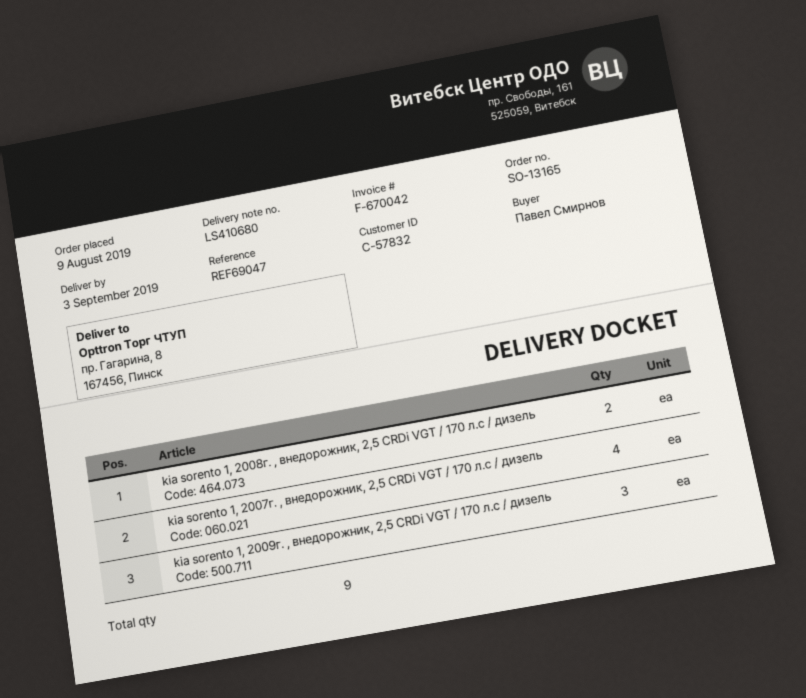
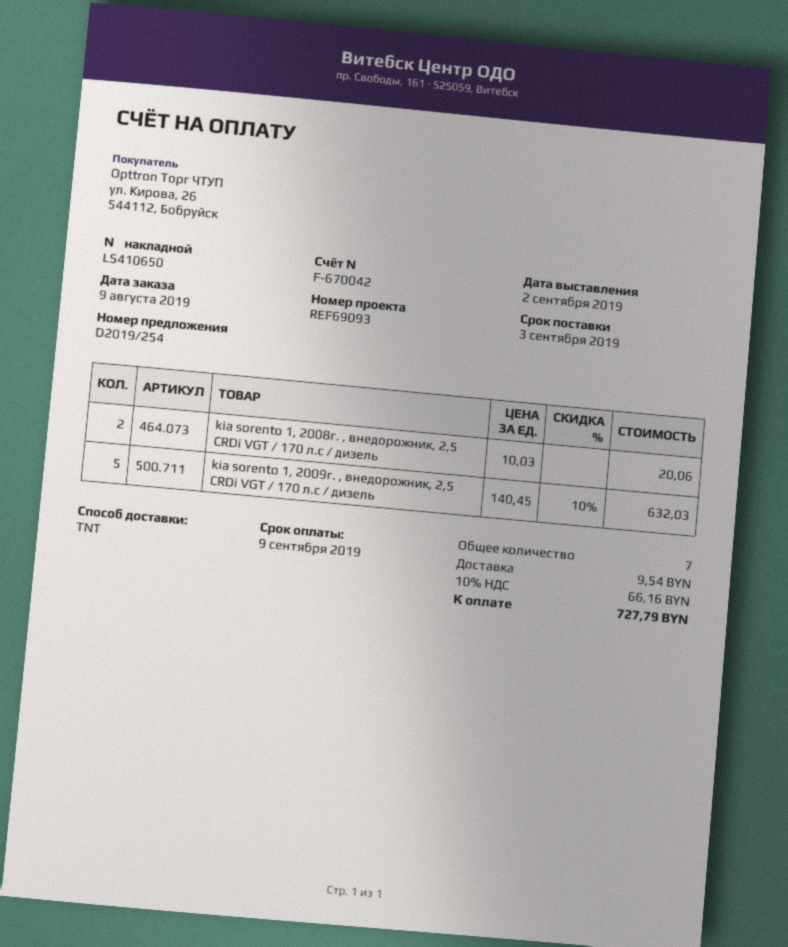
delivery note number: LS410680 -> LS410650
reference: REF69047 -> REF69093
kia sorento 1, 2007г. , внедорожник, 2,5 CRDi VGT / 170 л.с / дизель: 4 -> none
kia sorento 1, 2009г. , внедорожник, 2,5 CRDi VGT / 170 л.с / дизель: 3 -> 5
total quantity: 9 -> 7

